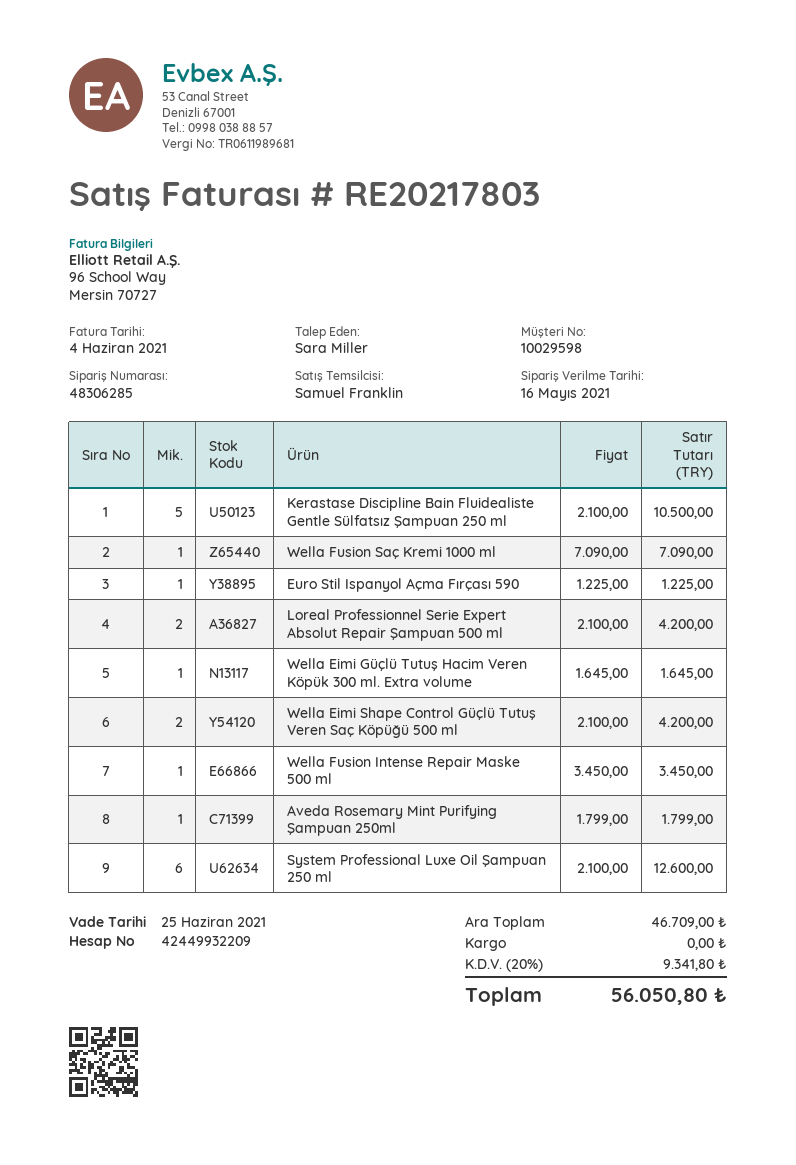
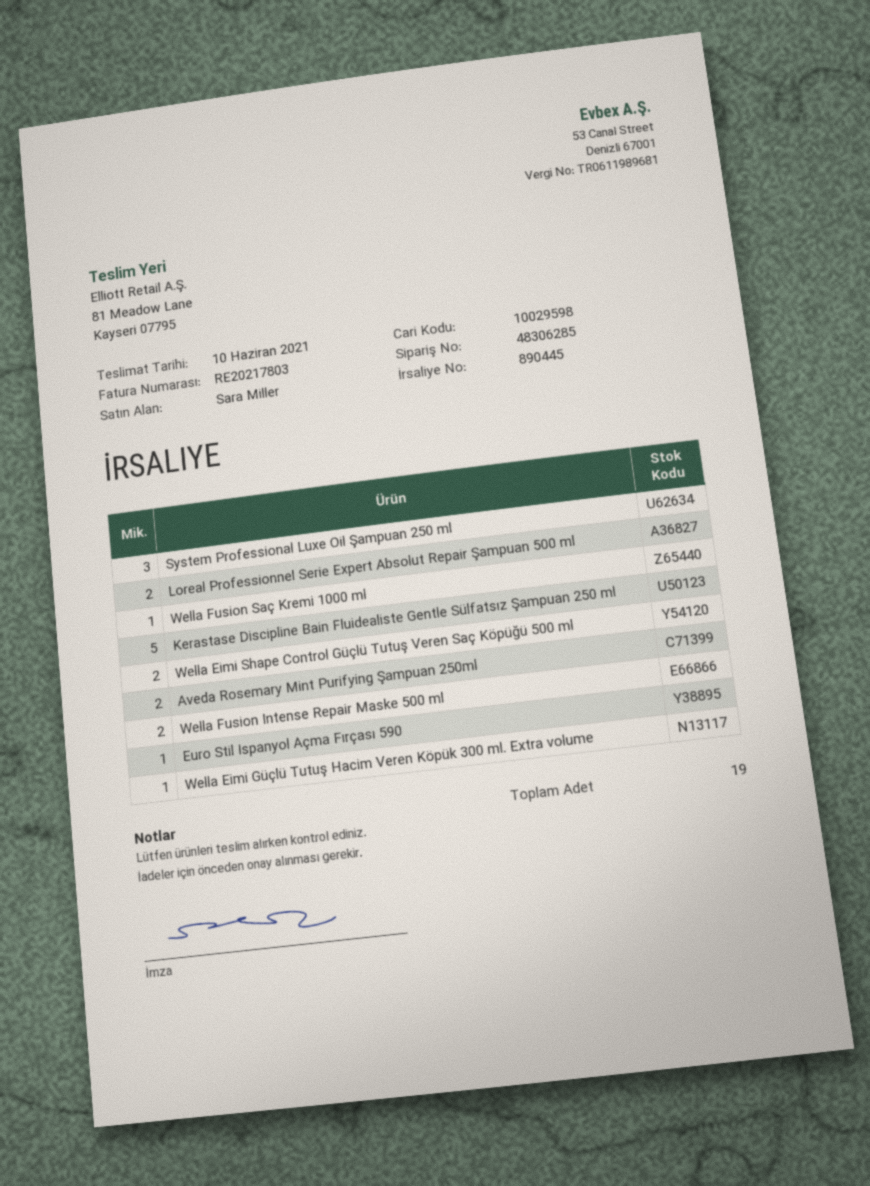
Wella Fusion Intense Repair Maske 500 ml: 1 -> 2
Aveda Rosemary Mint Purifying Şampuan 250ml: 1 -> 2
System Professional Luxe Oil Şampuan 250 ml: 6 -> 3

